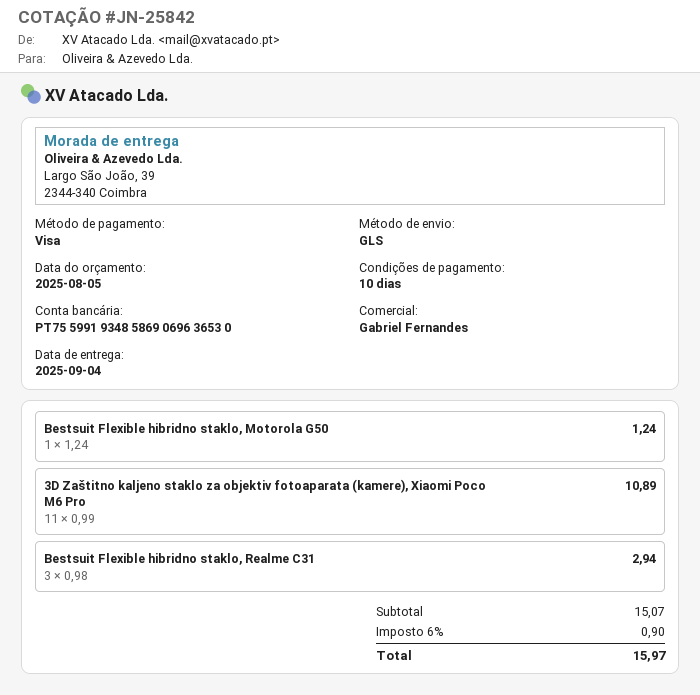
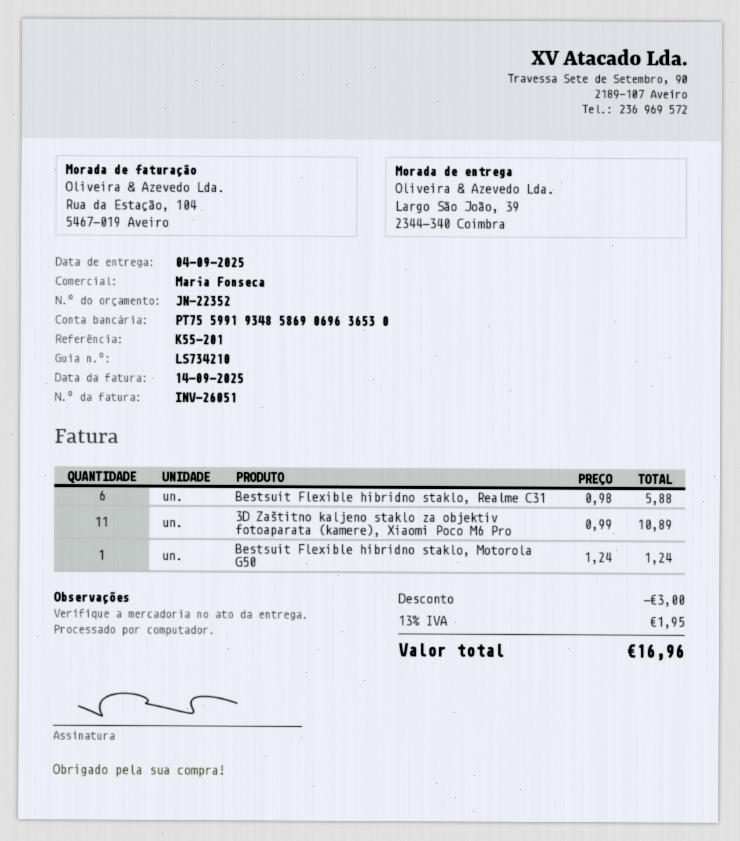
quote number: JN-25842 -> JN-22352
sales rep: Gabriel Fernandes -> Maria Fonseca
Bestsuit Flexible hibridno staklo, Realme C31: 3 x 0.98 = 2.94 -> 6 x 0.98 = 5.88
discount: none -> 3.00
tax: 6% = 0.90 -> 13% = 1.95
total: 15.97 -> 16.96

